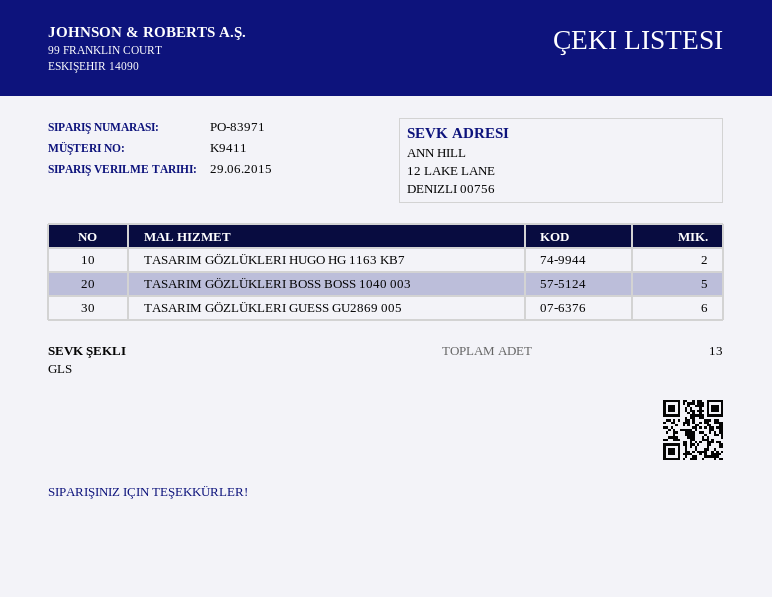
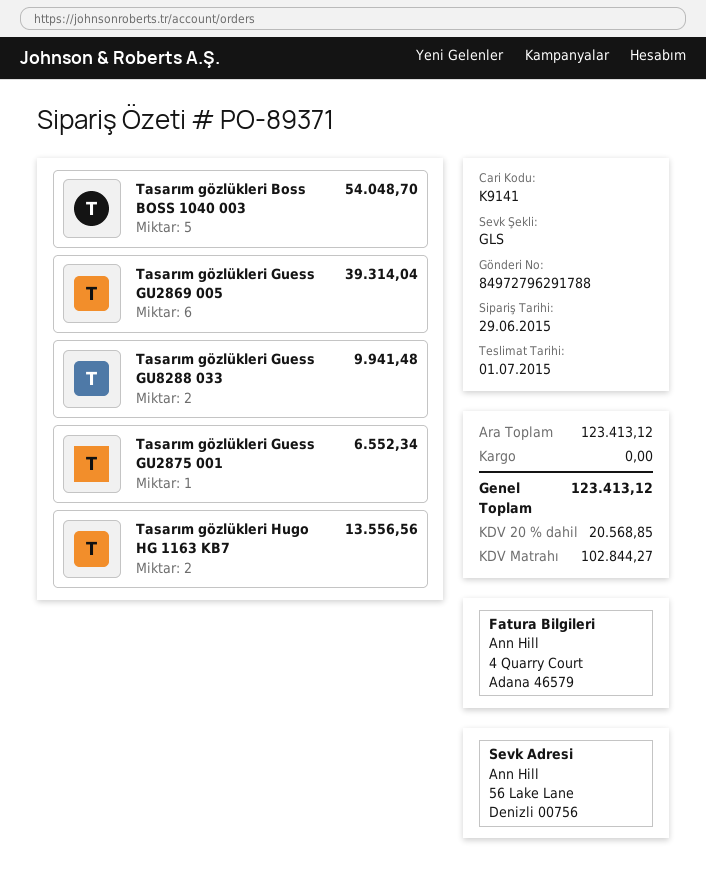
order number: PO-83971 -> PO-89371
customer number: K9411 -> K9141
ship to: 12 LAKE LANE, DENIZLI 00756 -> 56 Lake Lane, Denizli 00756
Tasarım gözlükleri Guess GU8288 033: none -> 2
Tasarım gözlükleri Guess GU2875 001: none -> 1

